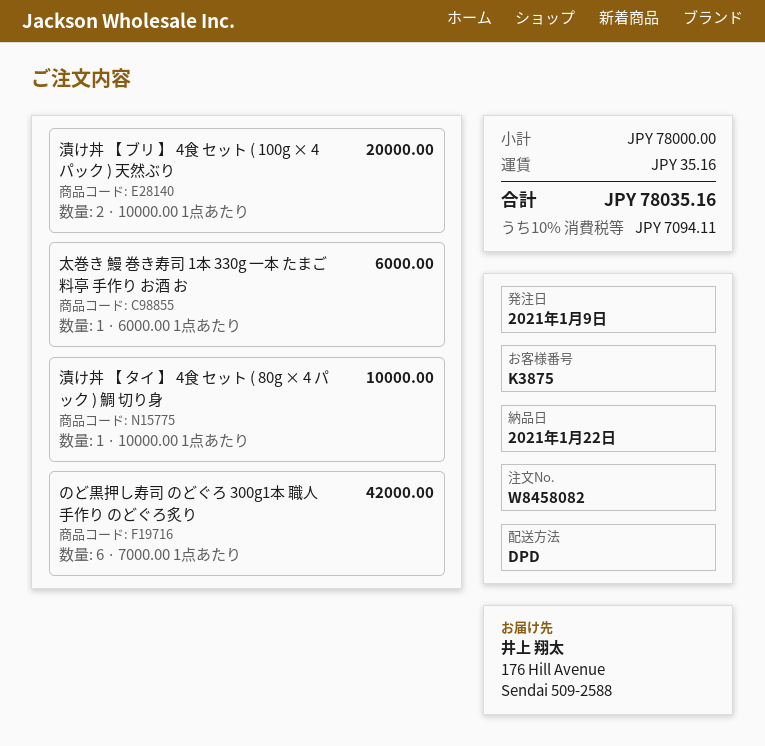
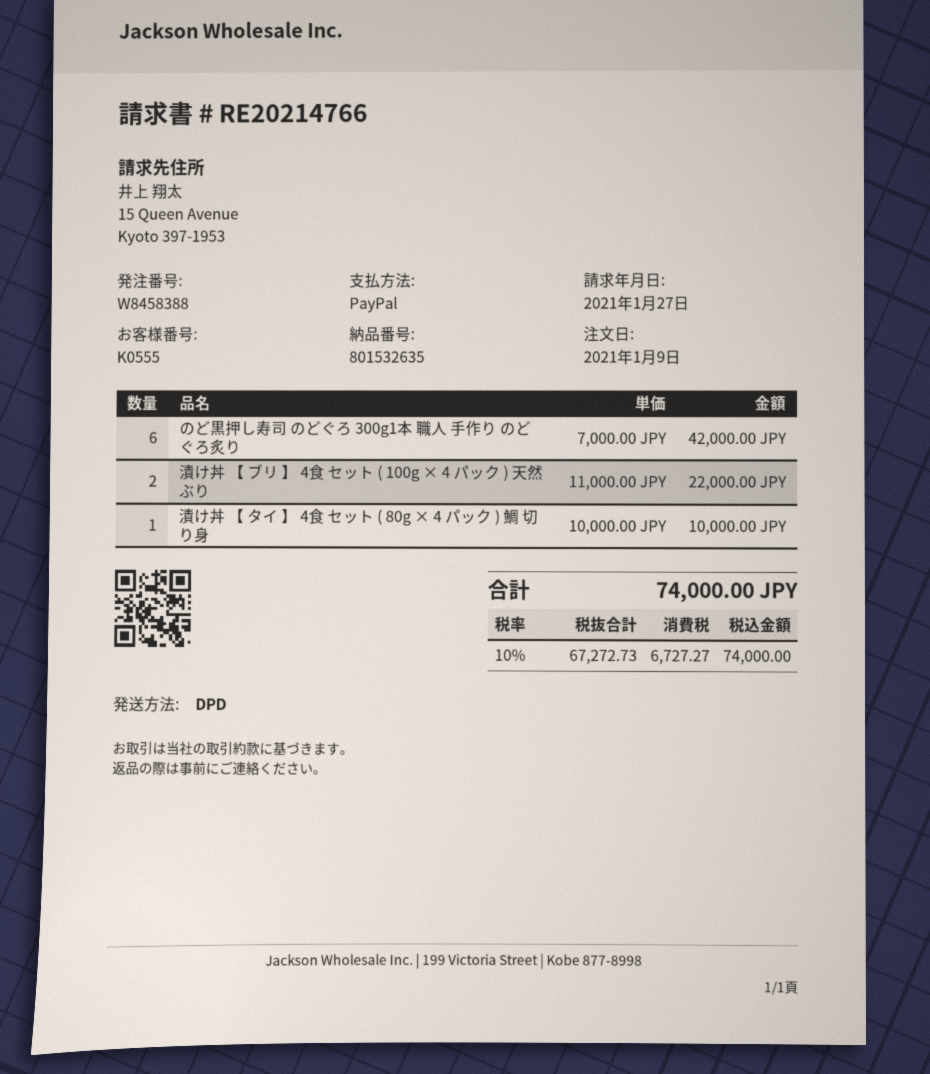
order number: W8458082 -> W8458388
customer number: K3875 -> K0555
漬け丼 【 ブリ 】 4食 セット ( 100g × 4 パック ) 天然ぶり: 2 x 10000.00 = 20000.00 -> 2 x 11000.00 = 22000.00
太巻き 鰻 巻き寿司 1本 330g 一本 たまご 料亭 手作り お酒 お: 1 x 6000.00 = 6000.00 -> none
shipping: 35.16 -> none
tax: 10% = 7094.11 -> 10% = 6727.27
total: 78035.16 -> 74000.00

